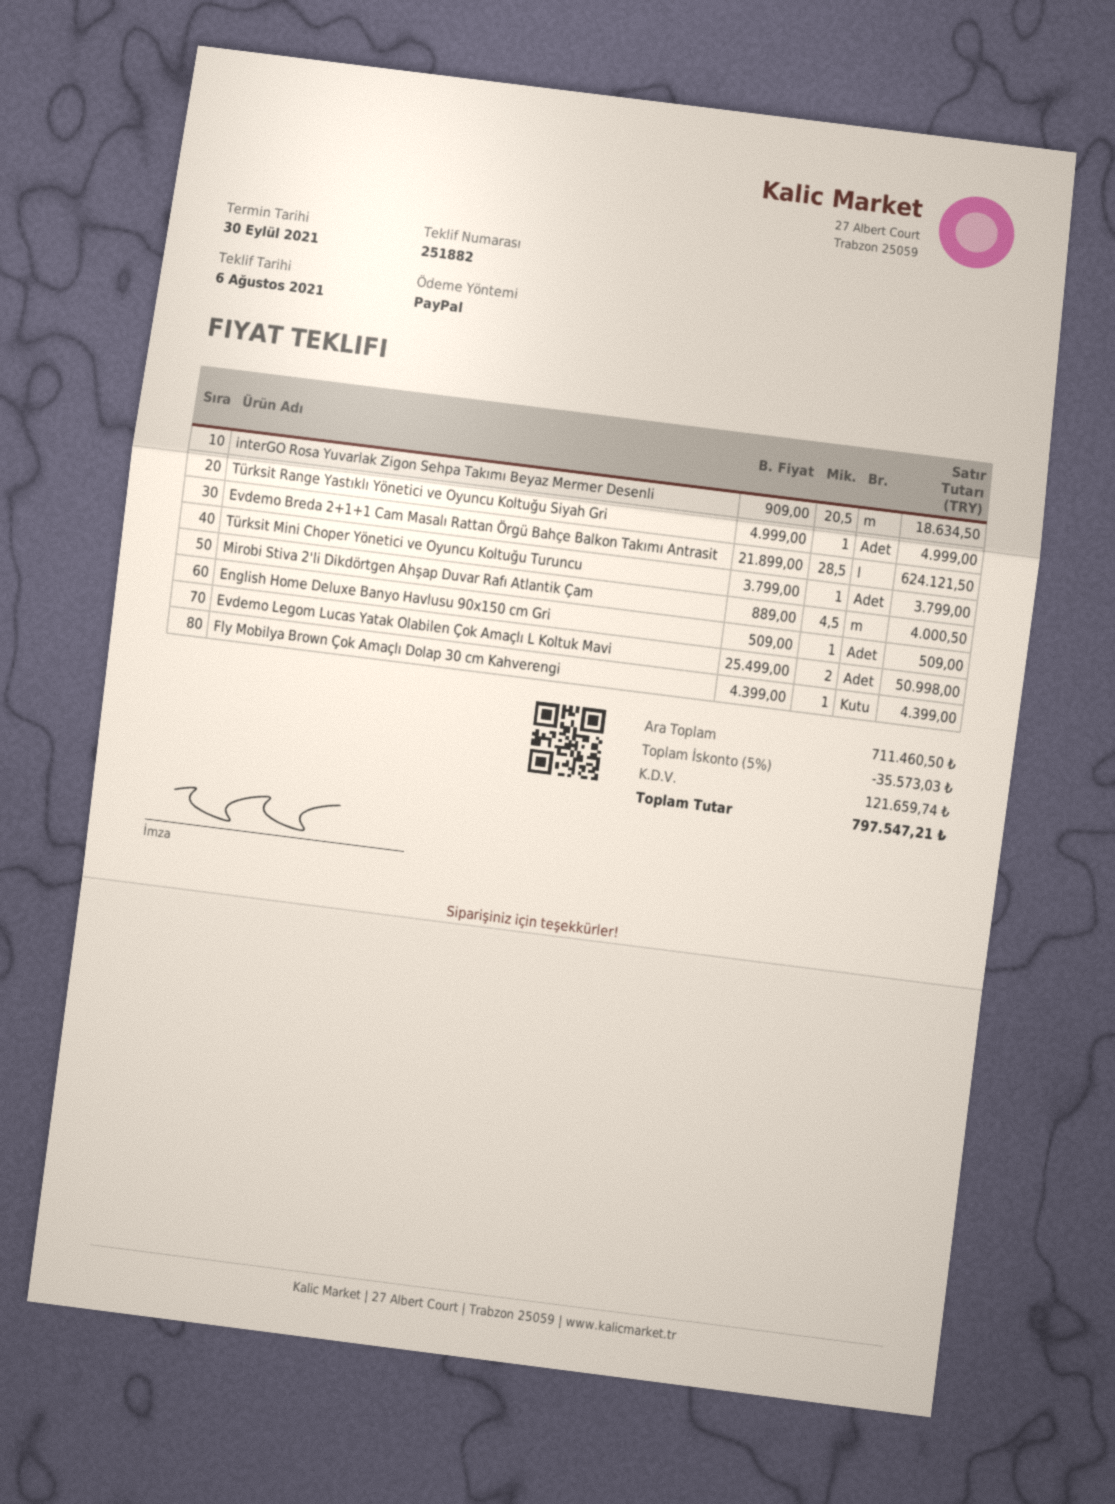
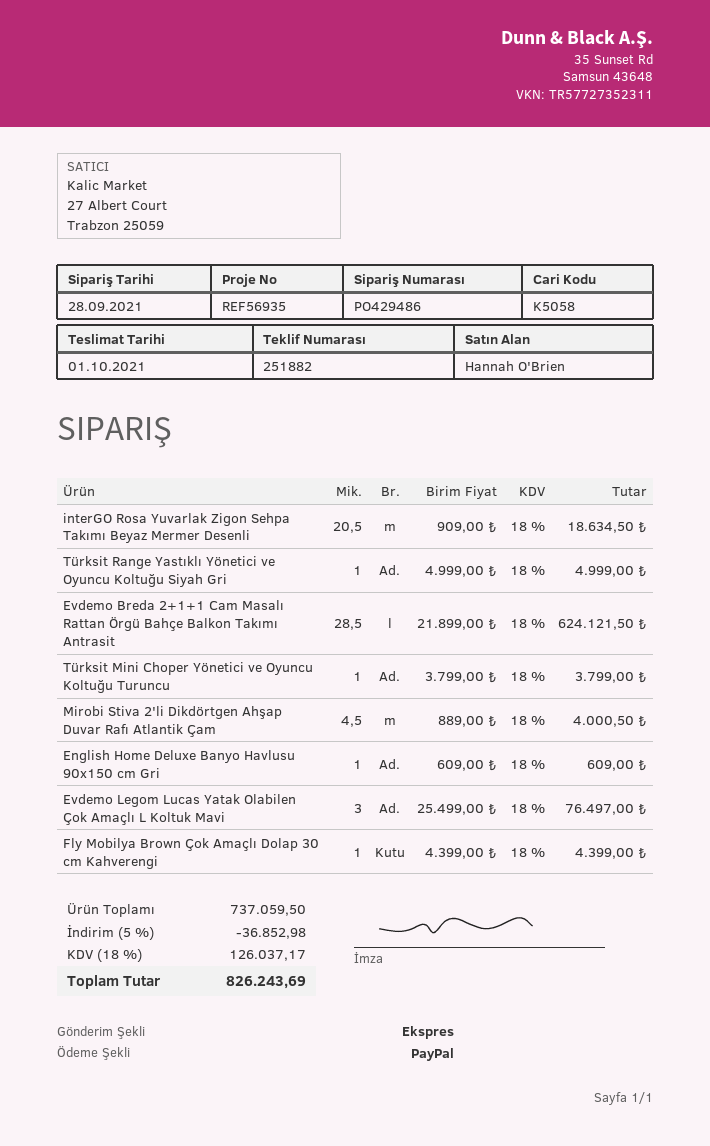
delivery date: 2021-09-30 -> 2021-10-01
English Home Deluxe Banyo Havlusu 90x150 cm Gri: 1 x 509.00 = 509.00 -> 1 x 609.00 = 609.00
Evdemo Legom Lucas Yatak Olabilen Çok Amaçlı L Koltuk Mavi: 2 x 25499.00 = 50998.00 -> 3 x 25499.00 = 76497.00
subtotal: 711460.50 -> 737059.50
discount: 5% = 35573.03 -> 5% = 36852.98
tax: 121659.74 -> 126037.17
total: 797547.21 -> 826243.69

